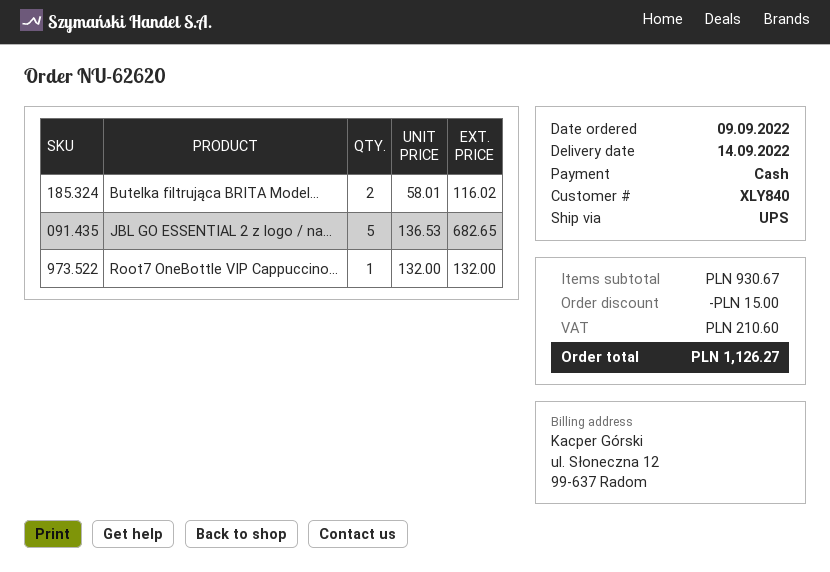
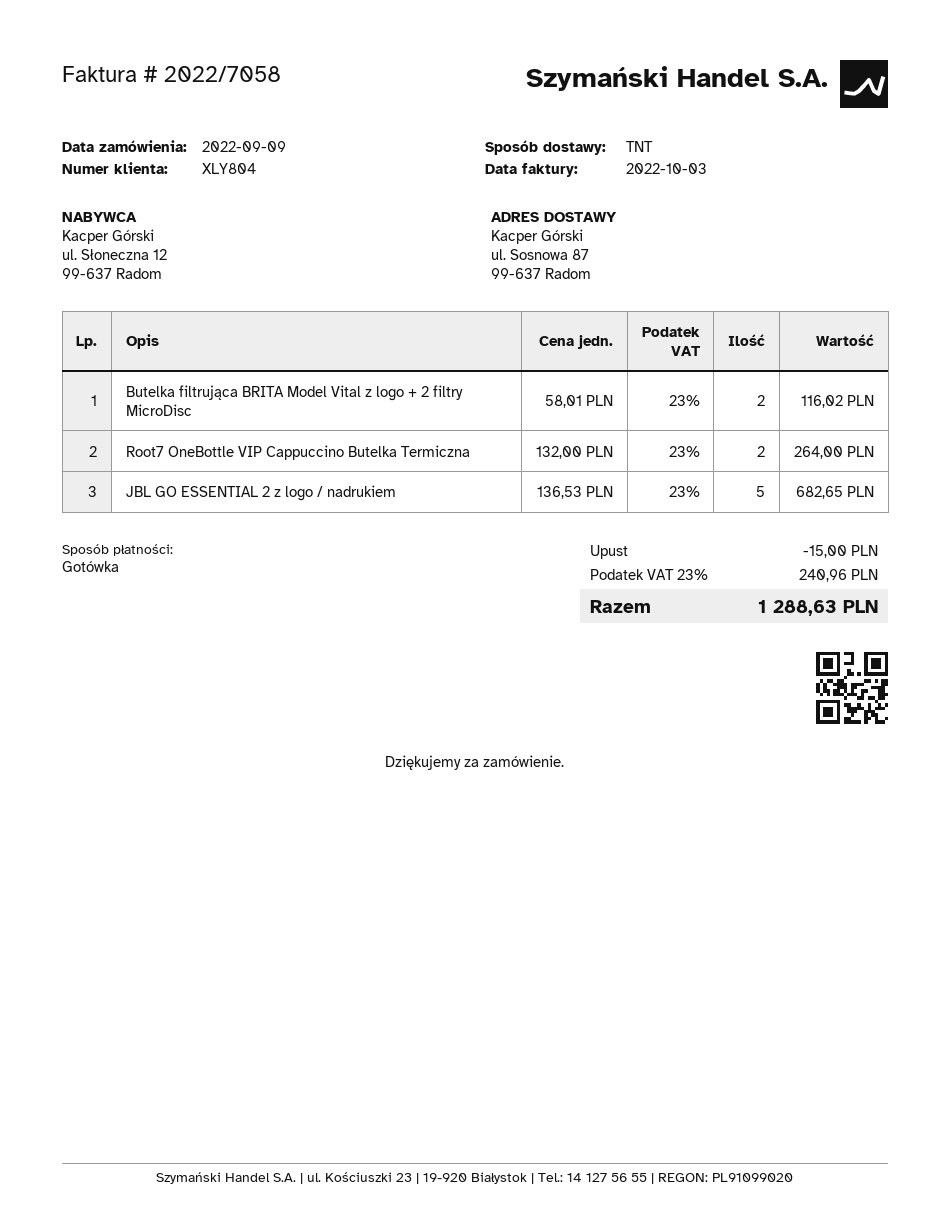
customer number: XLY840 -> XLY804
shipping method: UPS -> TNT
Root7 OneBottle VIP Cappuccino...: 1 x 132.00 = 132.00 -> 2 x 132.00 = 264.00
tax: 210.60 -> 240.96
total: 1126.27 -> 1288.63

